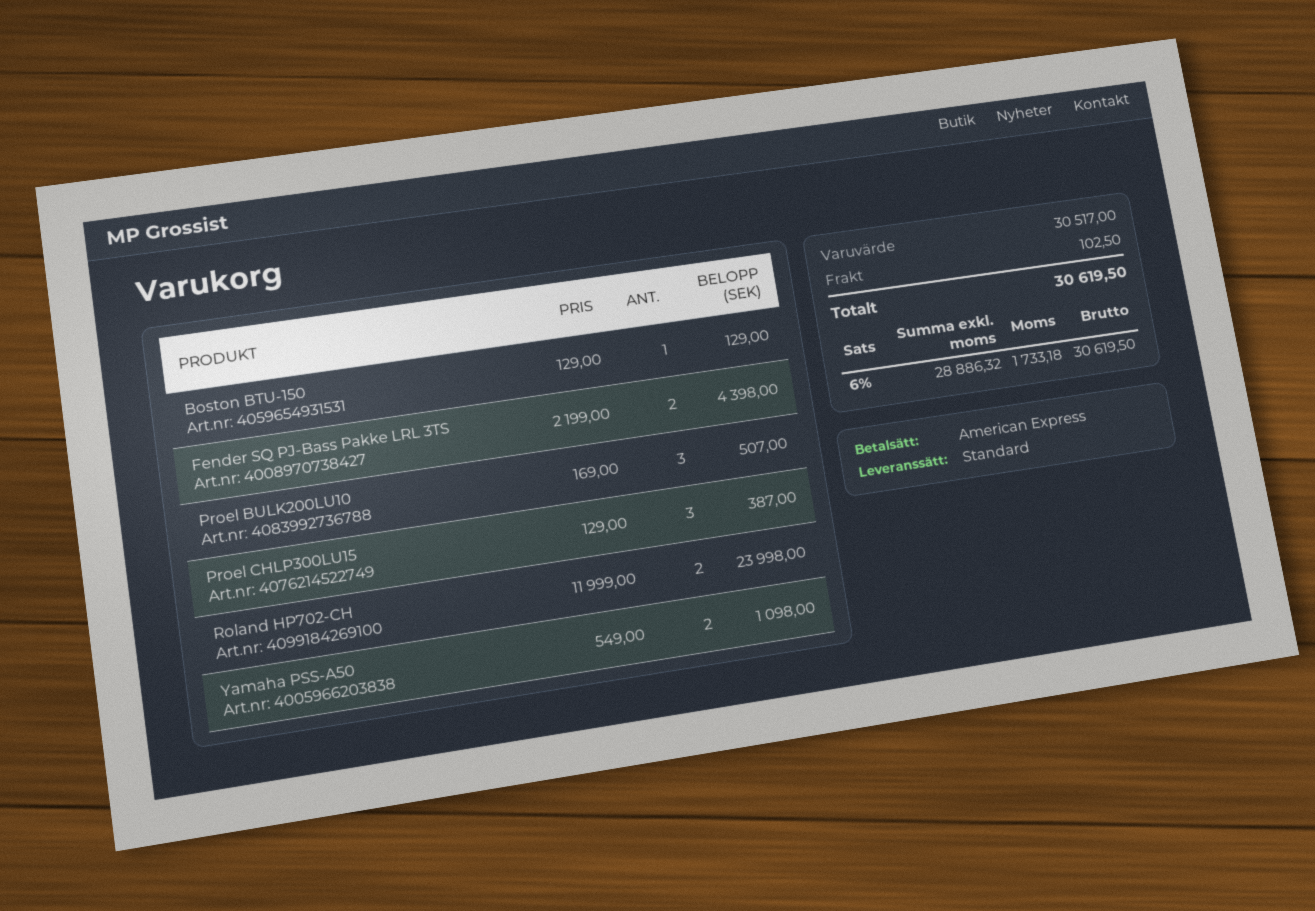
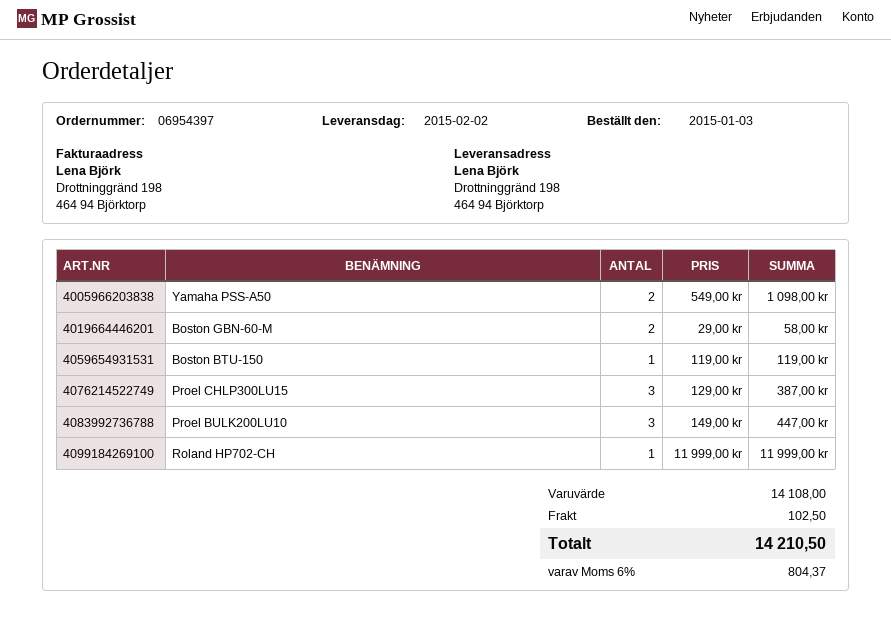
Boston BTU-150: 1 x 129.00 = 129.00 -> 1 x 119.00 = 119.00
Fender SQ PJ-Bass Pakke LRL 3TS: 2 x 2199.00 = 4398.00 -> none
Proel BULK200LU10: 3 x 169.00 = 507.00 -> 3 x 149.00 = 447.00
Roland HP702-CH: 2 x 11999.00 = 23998.00 -> 1 x 11999.00 = 11999.00
Boston GBN-60-M: none -> 2 x 29.00 = 58.00
subtotal: 30517.00 -> 14108.00
tax: 6% = 1733.18 -> 6% = 804.37
total: 30619.50 -> 14210.50

